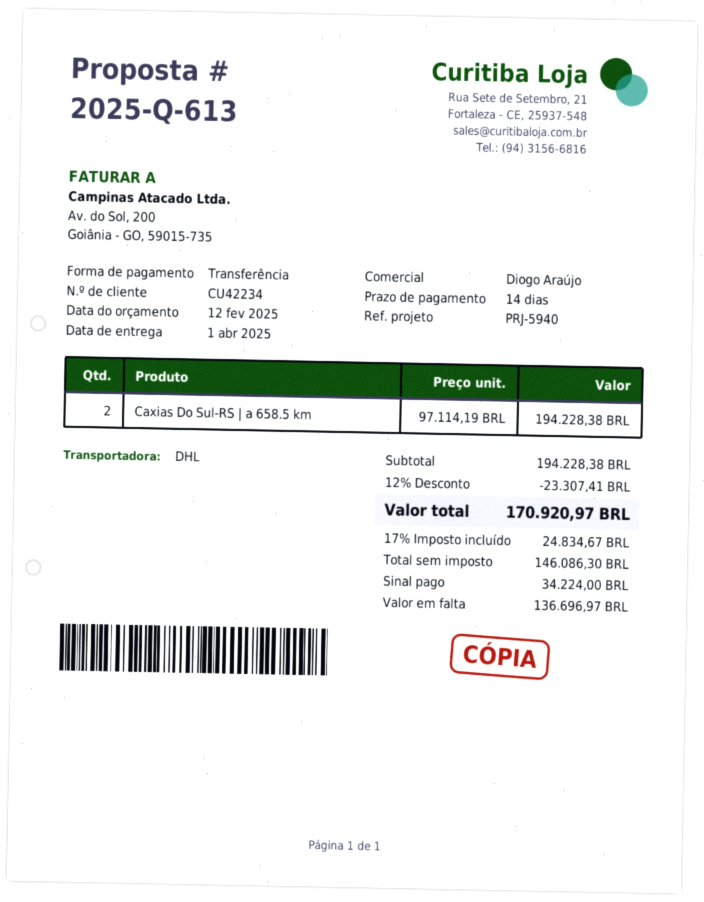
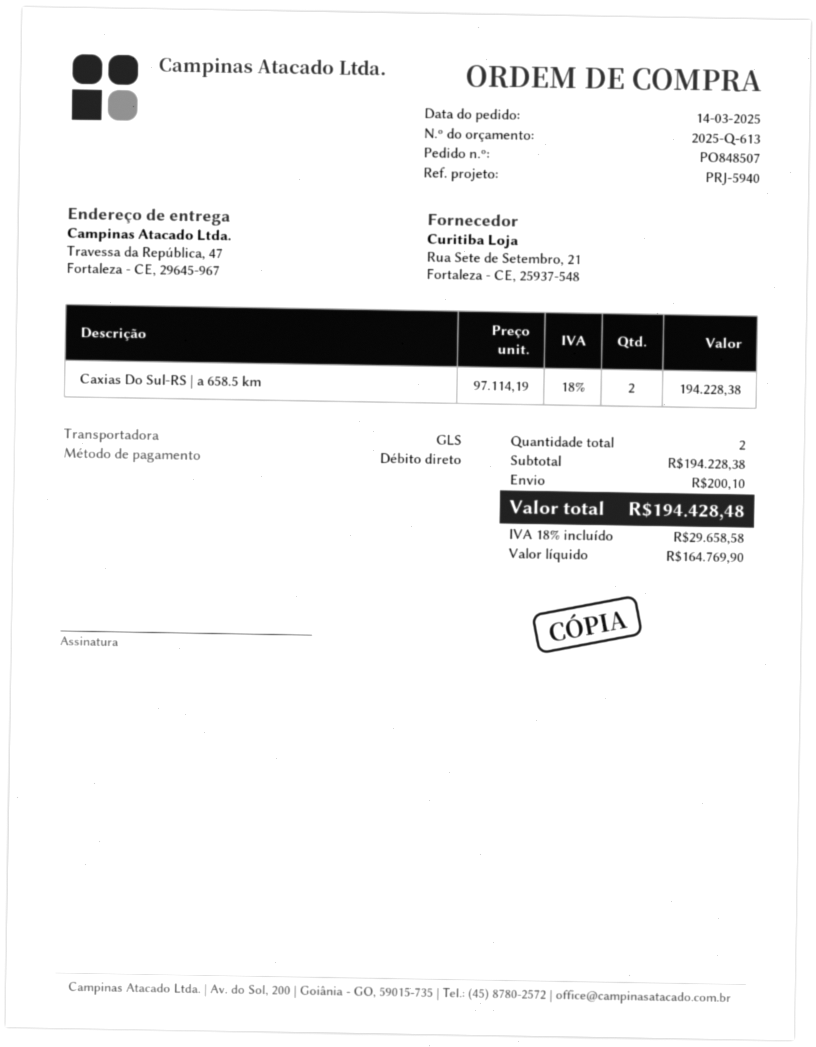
payment method: bank transfer -> direct debit
shipping method: DHL -> GLS
discount: 12% = 23307.41 -> none
shipping: none -> 200.10
net: 146086.30 -> 164769.90
tax: 17% = 24834.67 -> 18% = 29658.58
total: 170920.97 -> 194428.48

